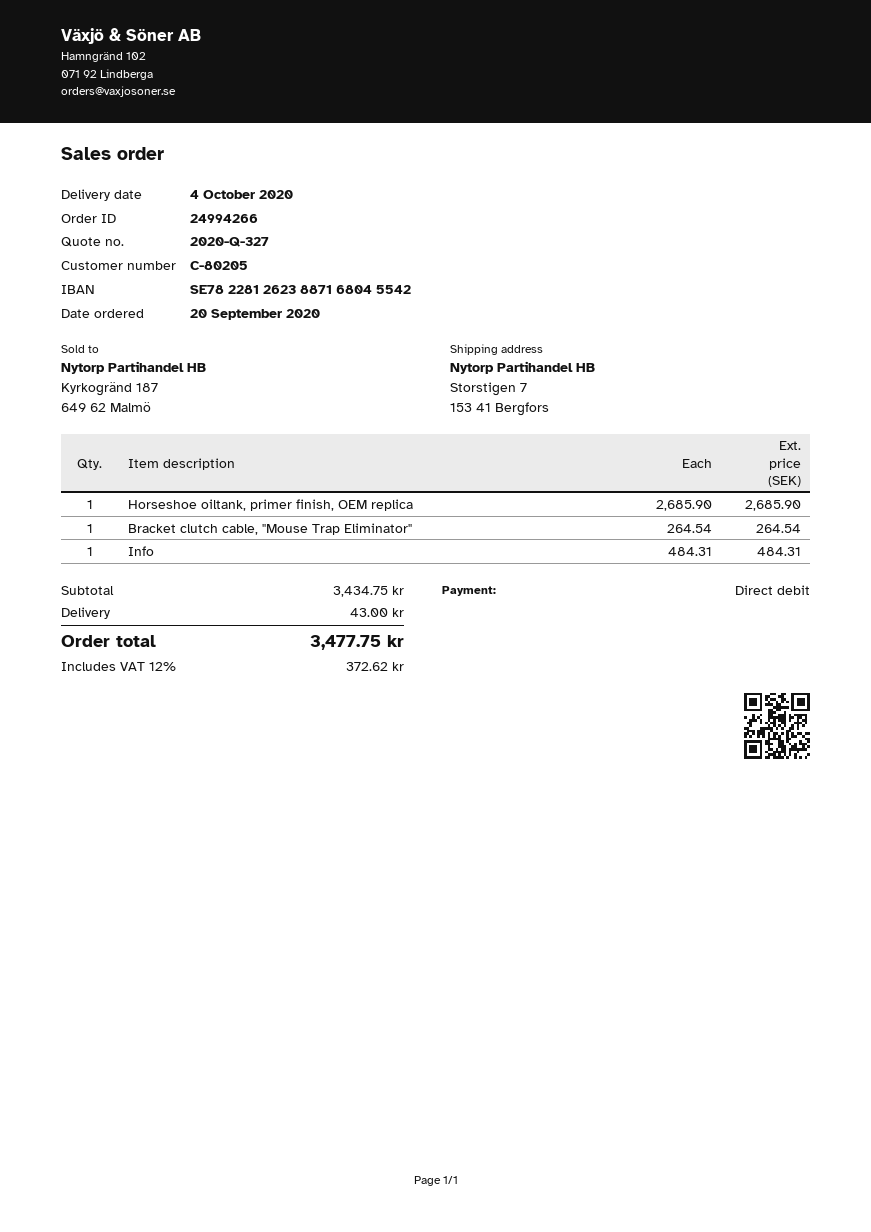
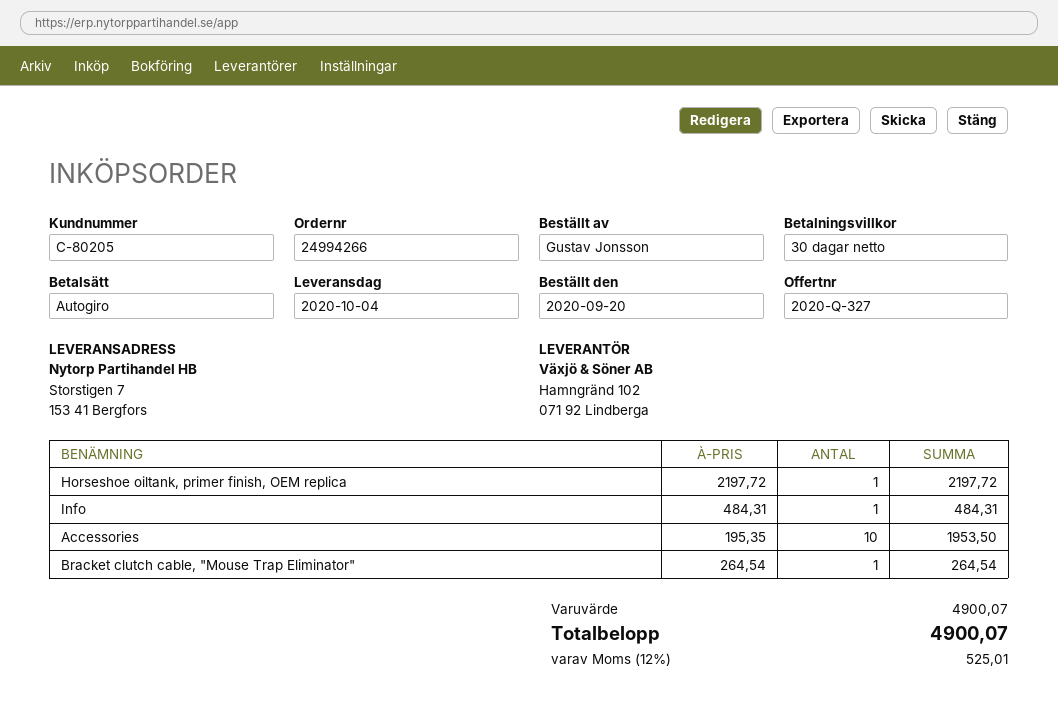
Horseshoe oiltank, primer finish, OEM replica: 1 x 2685.90 = 2685.90 -> 1 x 2197.72 = 2197.72
Accessories: none -> 10 x 195.35 = 1953.50
subtotal: 3434.75 -> 4900.07
shipping: 43.00 -> none
tax: 12% = 372.62 -> 12% = 525.01
total: 3477.75 -> 4900.07

